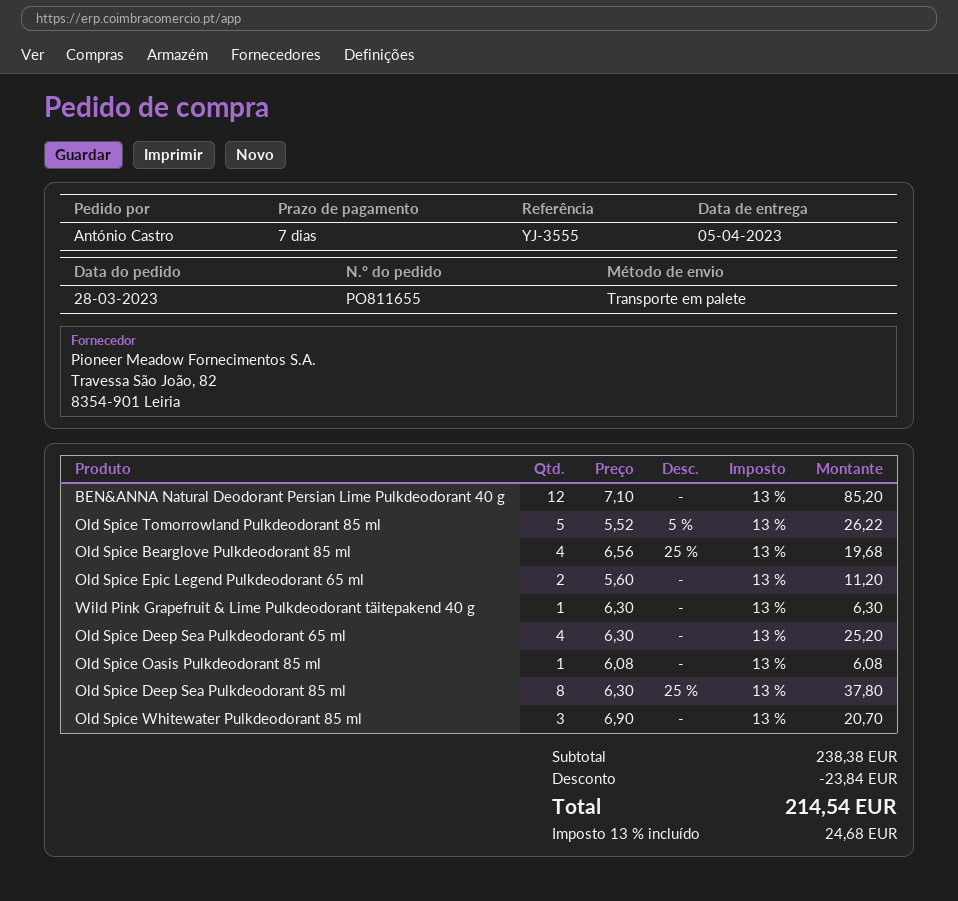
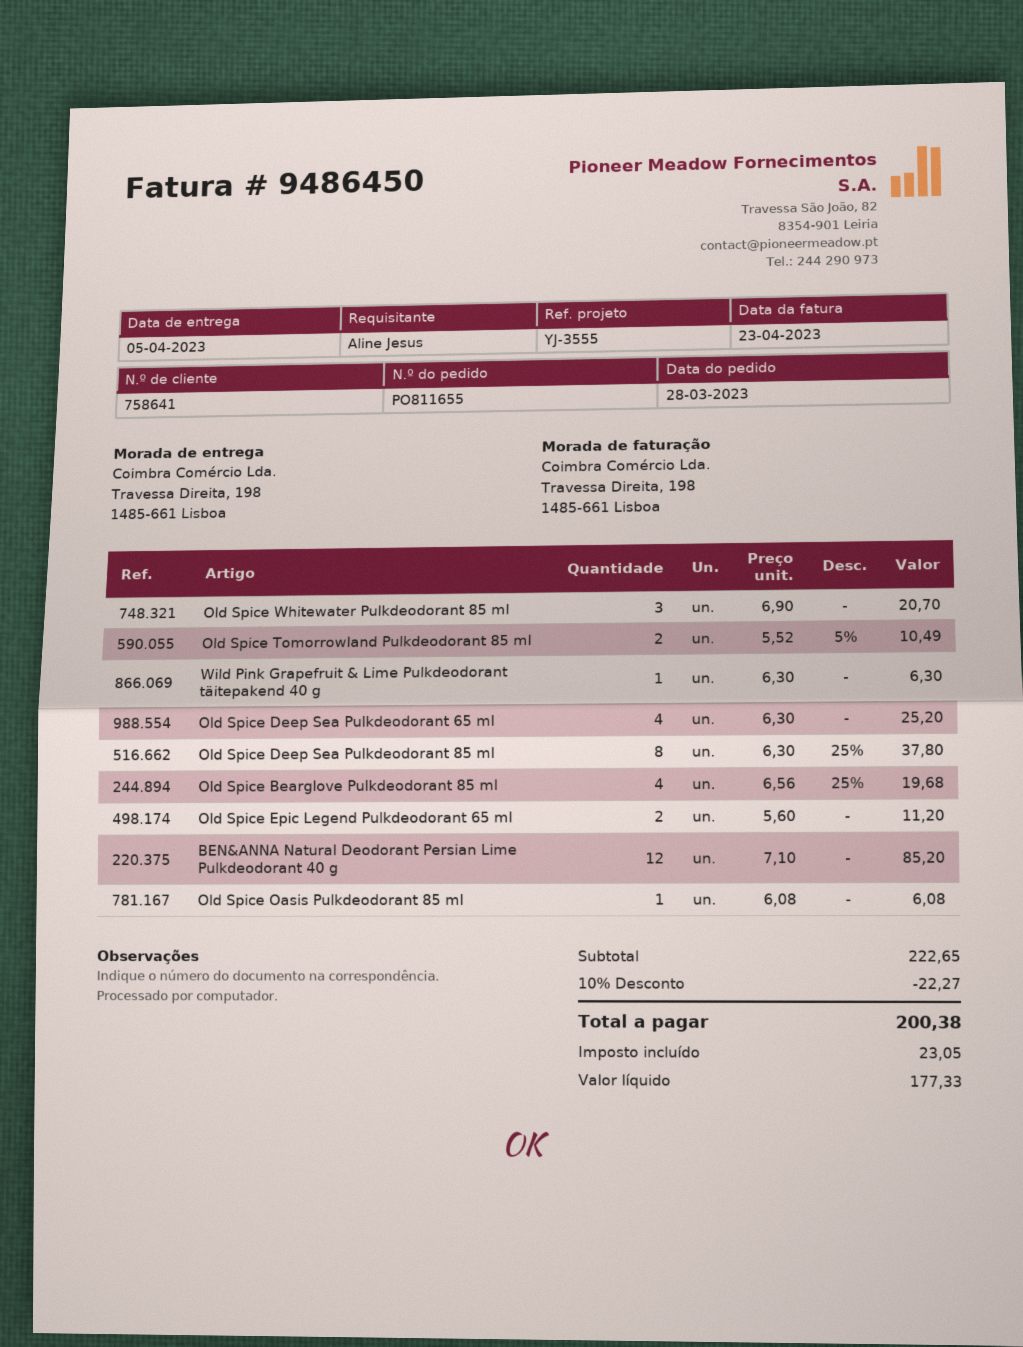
ordered by: António Castro -> Aline Jesus
Old Spice Tomorrowland Pulkdeodorant 85 ml: 5 x 5.52 - 5% = 26.22 -> 2 x 5.52 - 5% = 10.49
subtotal: 238.38 -> 222.65
discount: 23.84 -> 22.27
tax: 24.68 -> 23.05
total: 214.54 -> 200.38

